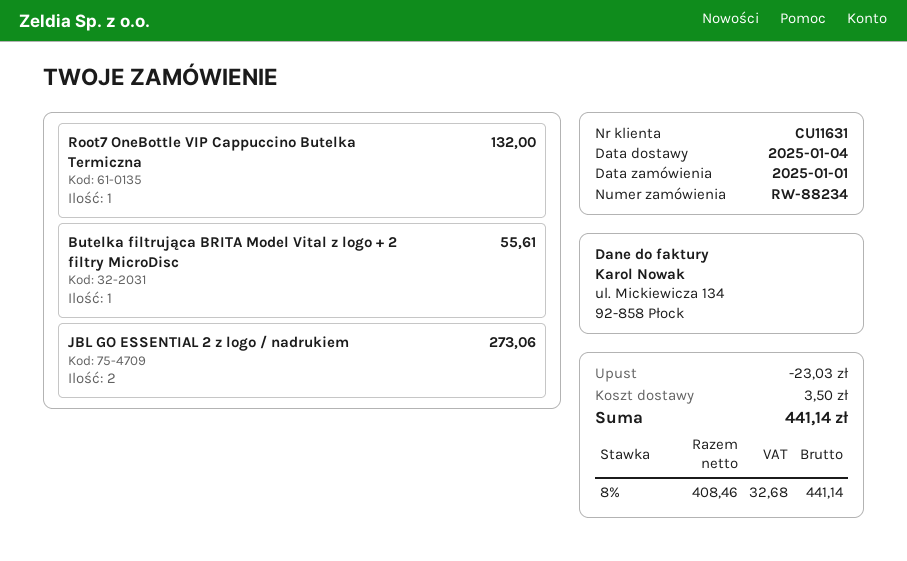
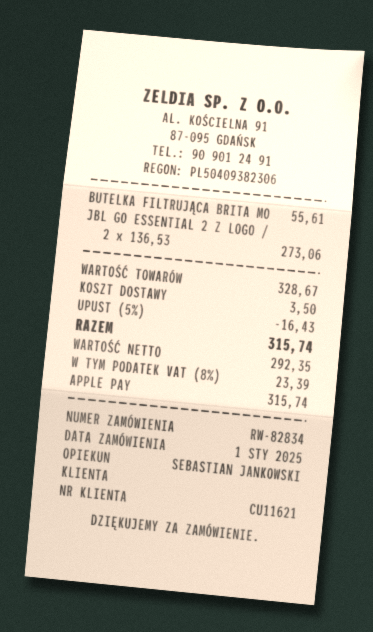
order number: RW-88234 -> RW-82834
customer number: CU11631 -> CU11621
Root7 OneBottle VIP Cappuccino Butelka Termiczna: 1 for 132.00 -> none
discount: 23.03 -> 16.43
net: 408.46 -> 292.35
tax: 8% = 32.68 -> 8% = 23.39
total: 441.14 -> 315.74

